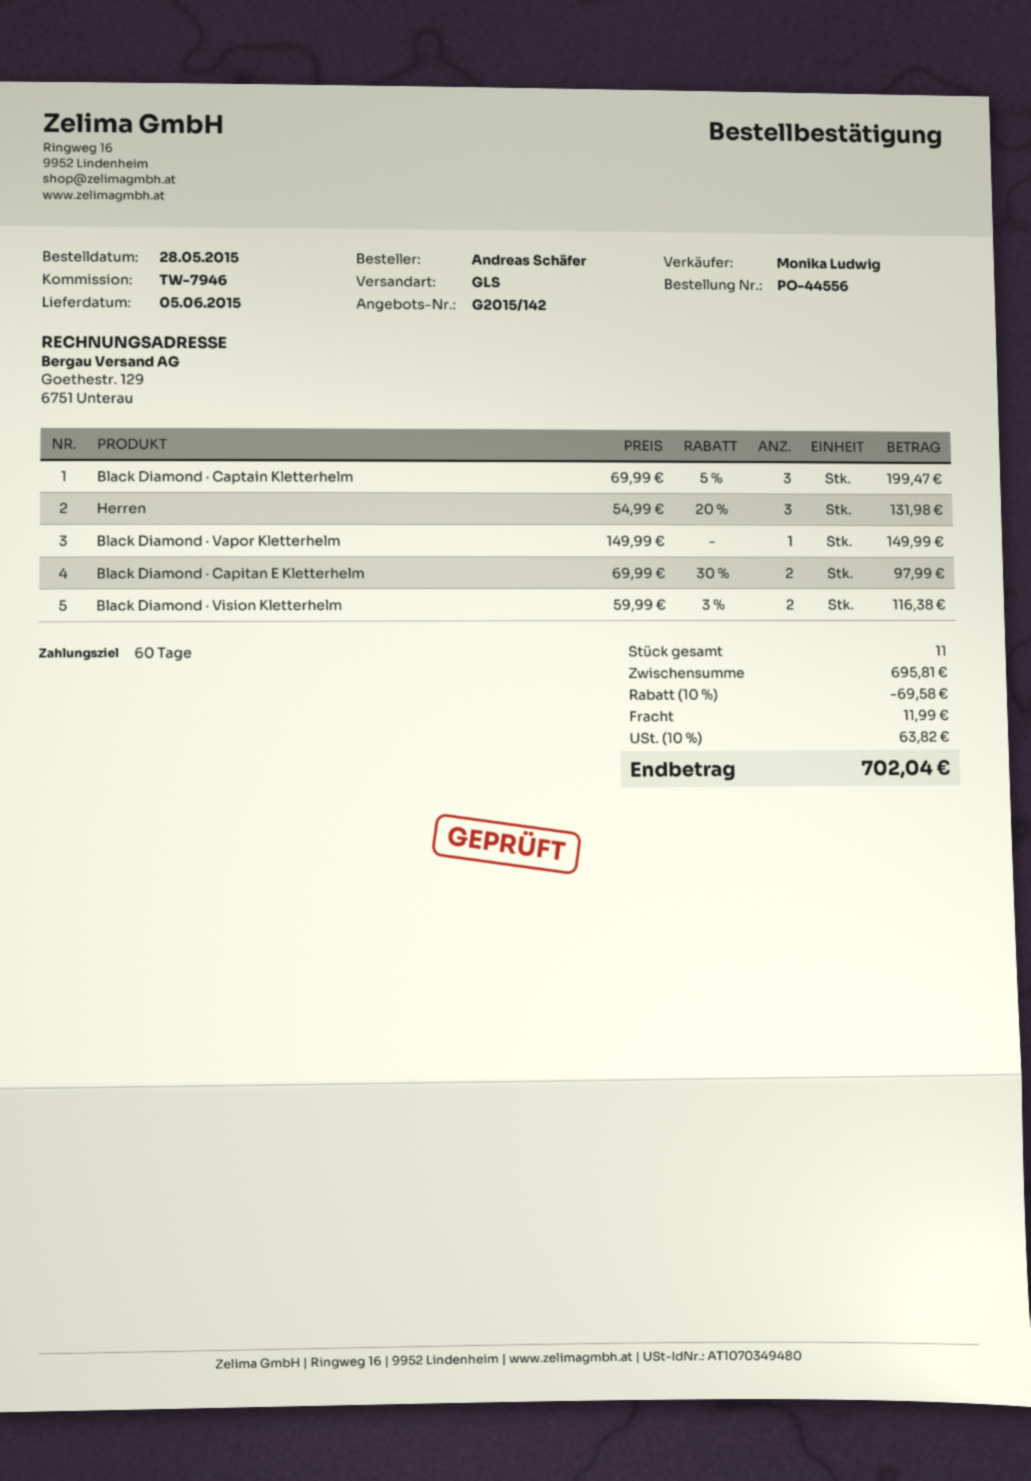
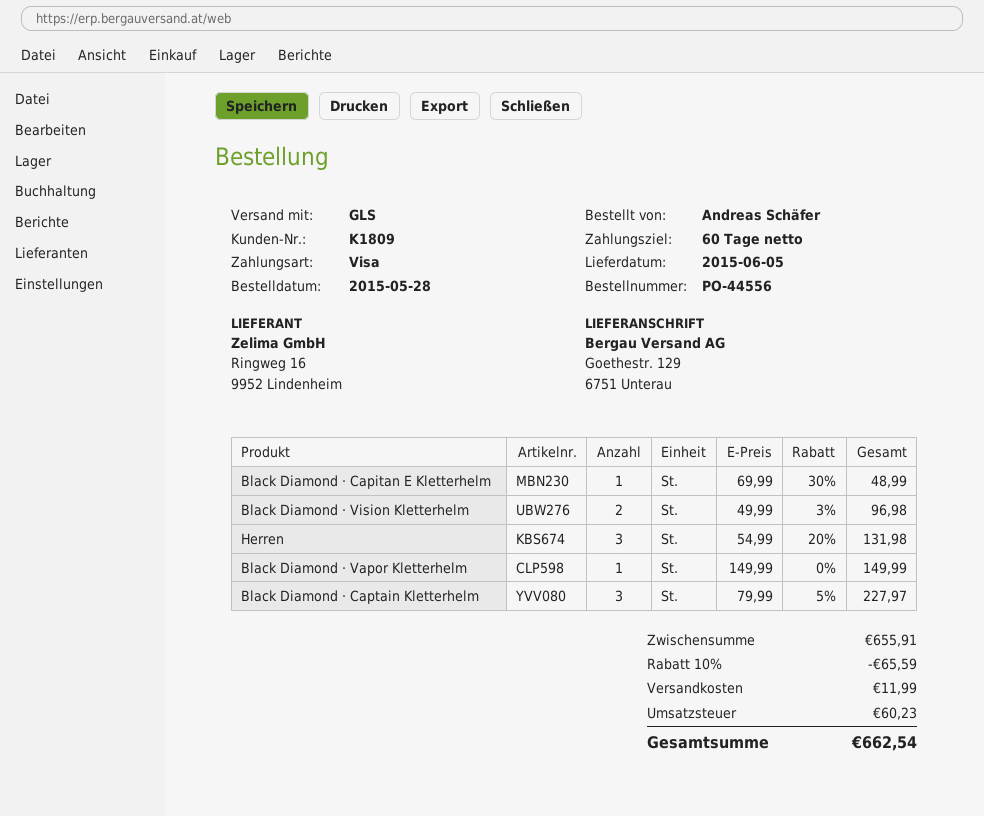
Black Diamond · Captain Kletterhelm: 3 x 69.99 - 5% = 199.47 -> 3 x 79.99 - 5% = 227.97
Black Diamond · Capitan E Kletterhelm: 2 x 69.99 - 30% = 97.99 -> 1 x 69.99 - 30% = 48.99
Black Diamond · Vision Kletterhelm: 2 x 59.99 - 3% = 116.38 -> 2 x 49.99 - 3% = 96.98
subtotal: 695.81 -> 655.91
discount: 10% = 69.58 -> 10% = 65.59
tax: 63.82 -> 60.23
total: 702.04 -> 662.54

